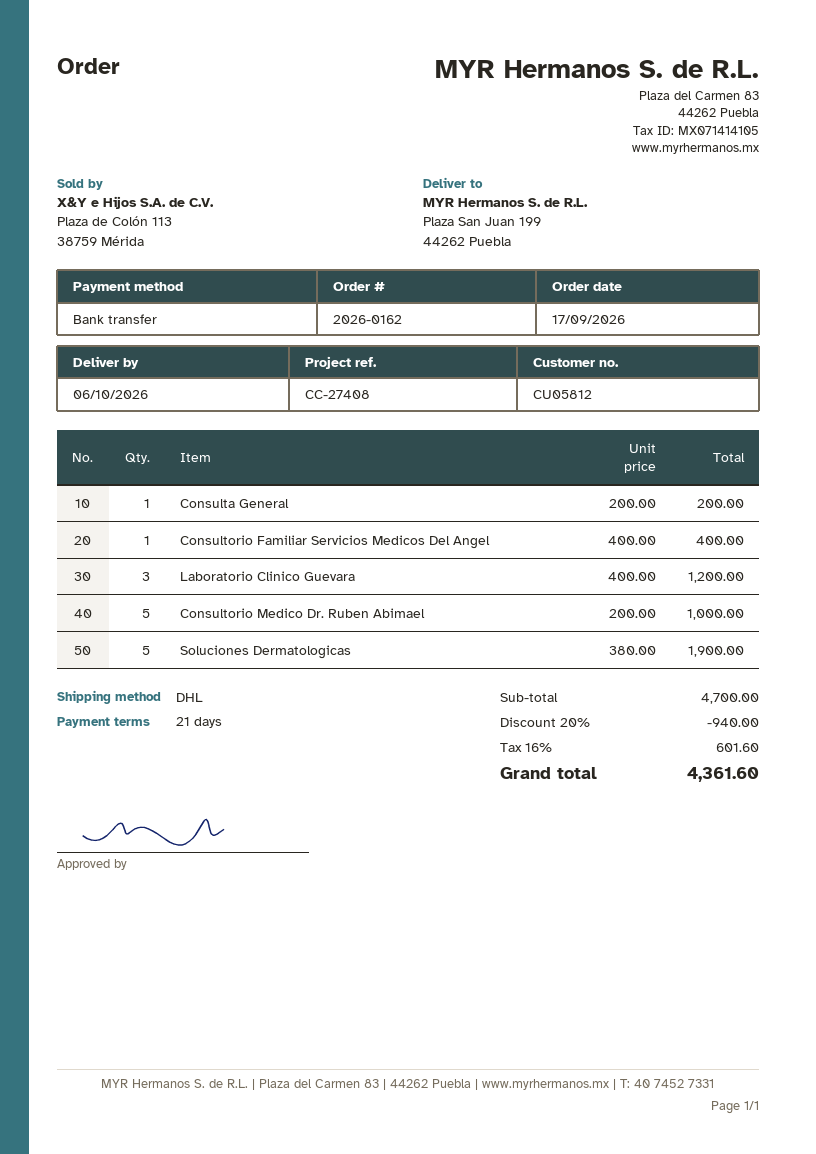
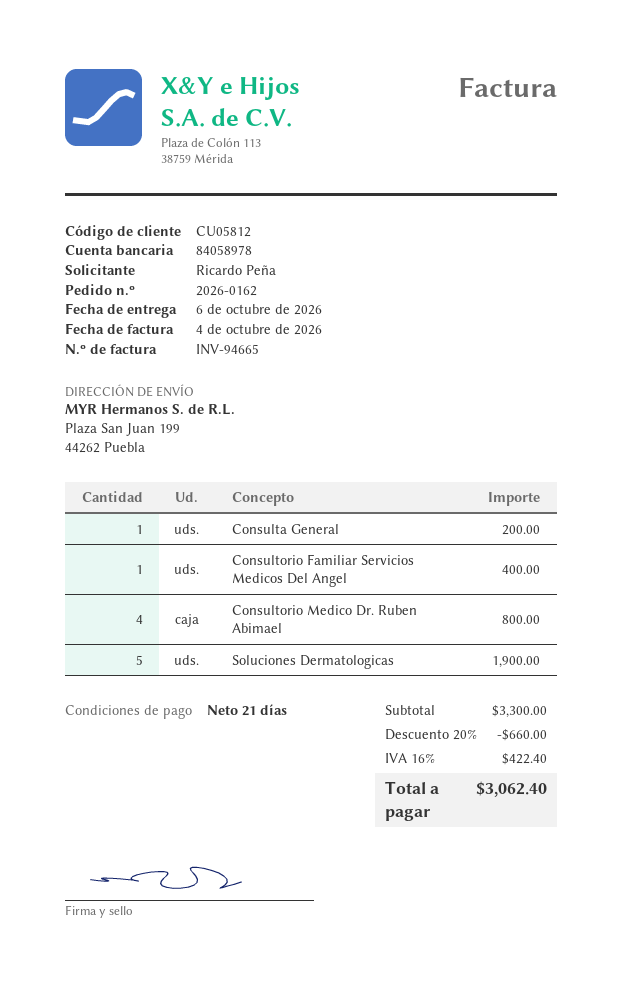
Laboratorio Clinico Guevara: 3 for 1200.00 -> none
Consultorio Medico Dr. Ruben Abimael: 5 for 1000.00 -> 4 for 800.00
subtotal: 4700.00 -> 3300.00
discount: 20% = 940.00 -> 20% = 660.00
tax: 16% = 601.60 -> 16% = 422.40
total: 4361.60 -> 3062.40

